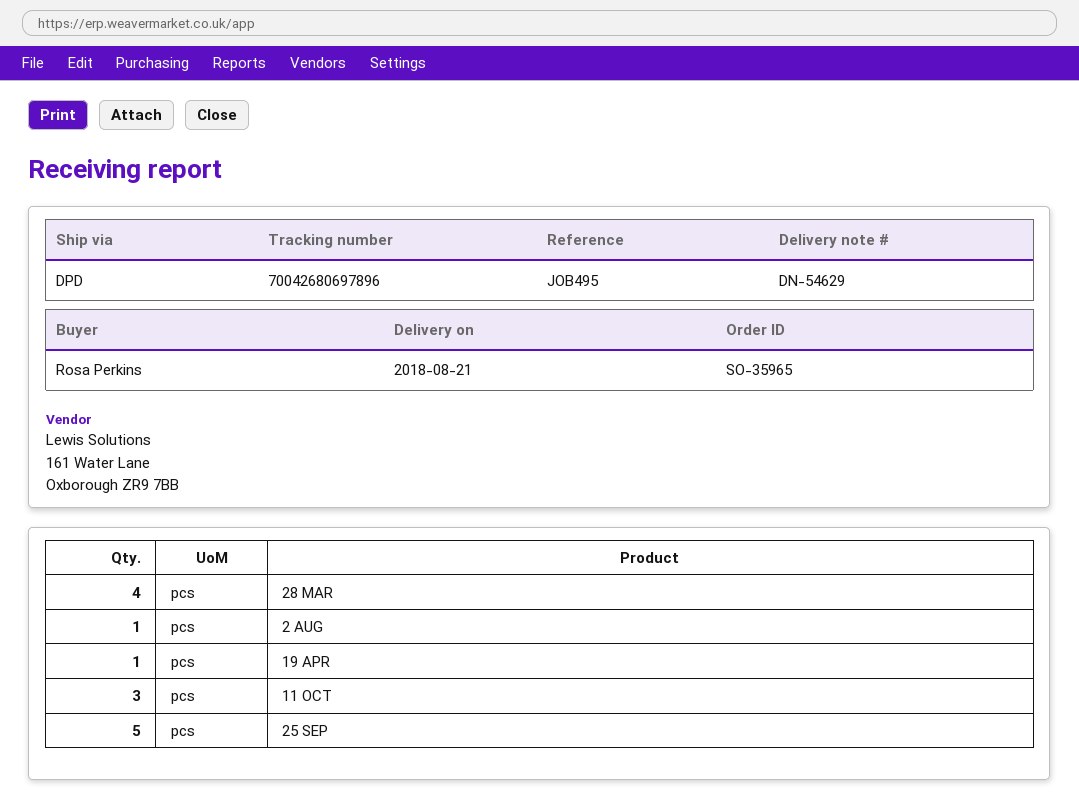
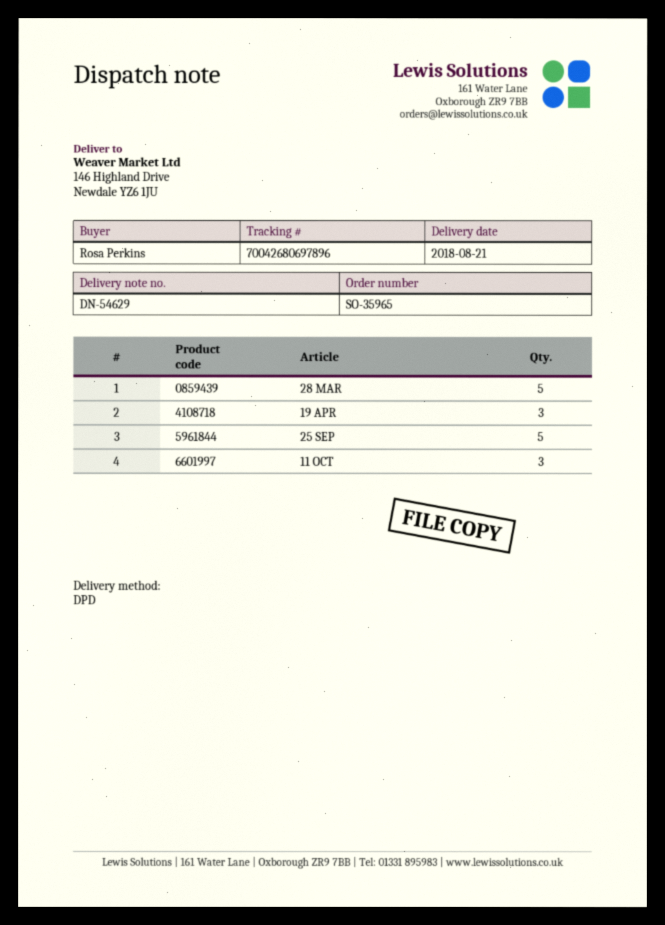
28 MAR: 4 -> 5
2 AUG: 1 -> none
19 APR: 1 -> 3

